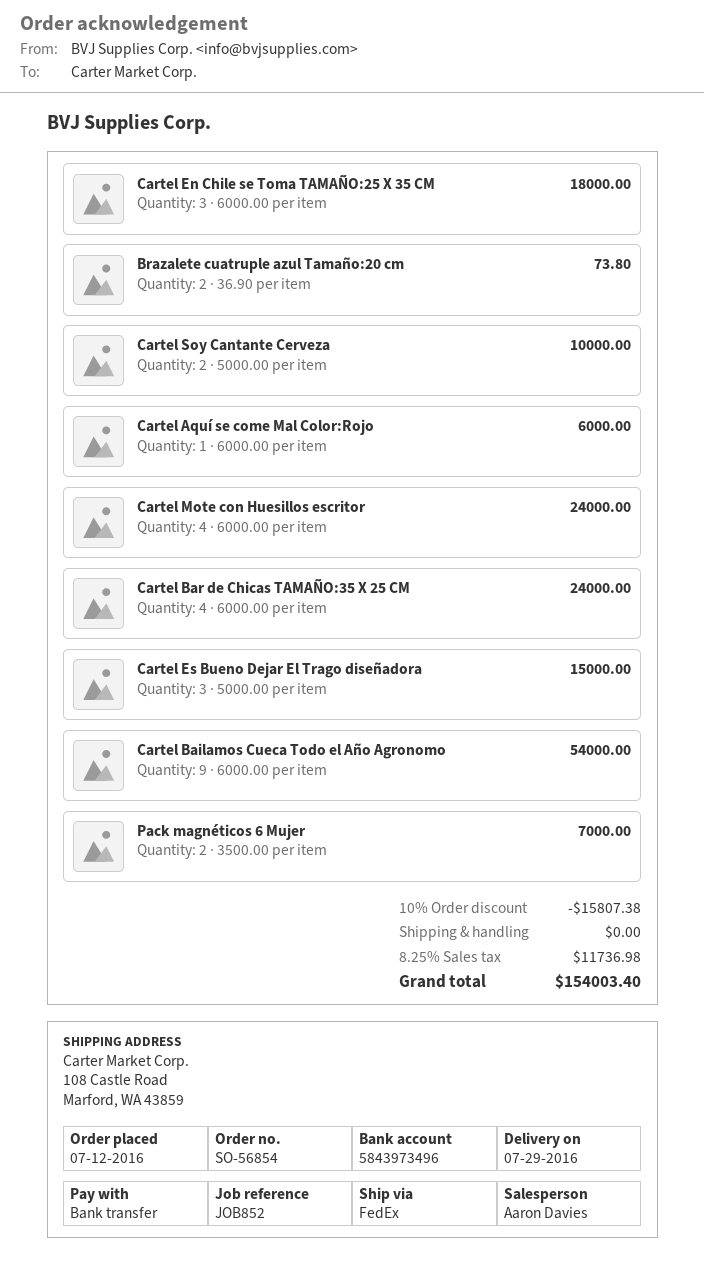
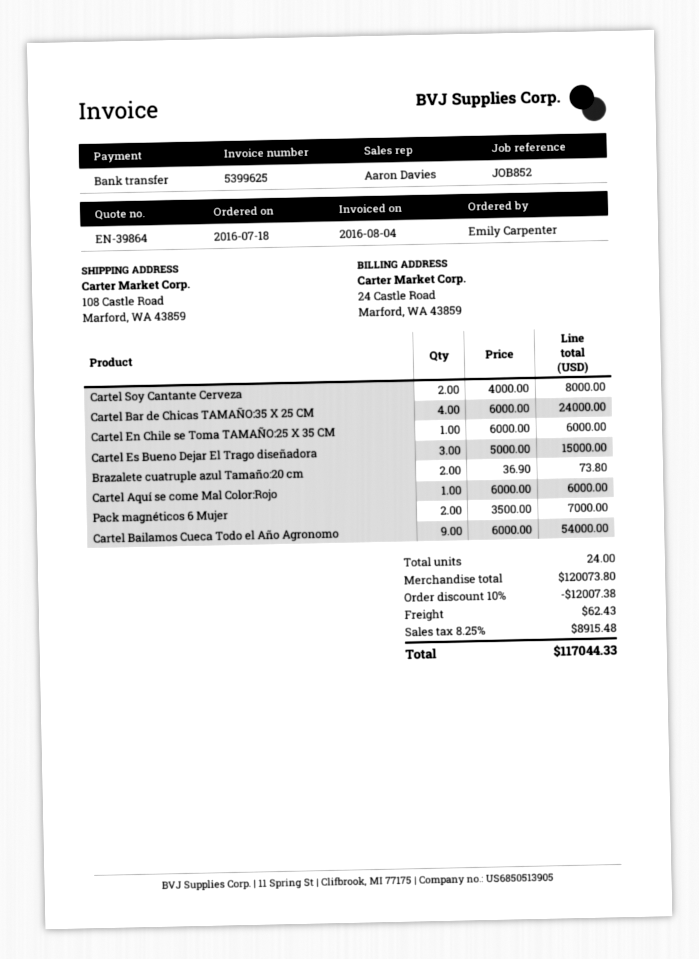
order date: 2016-07-12 -> 2016-07-18
Cartel En Chile se Toma TAMAÑO:25 X 35 CM: 3 x 6000.00 = 18000.00 -> 1 x 6000.00 = 6000.00
Cartel Soy Cantante Cerveza: 2 x 5000.00 = 10000.00 -> 2 x 4000.00 = 8000.00
Cartel Mote con Huesillos escritor: 4 x 6000.00 = 24000.00 -> none
discount: 10% = 15807.38 -> 10% = 12007.38
shipping: 0.00 -> 62.43
tax: 8.25% = 11736.98 -> 8.25% = 8915.48
total: 154003.40 -> 117044.33

